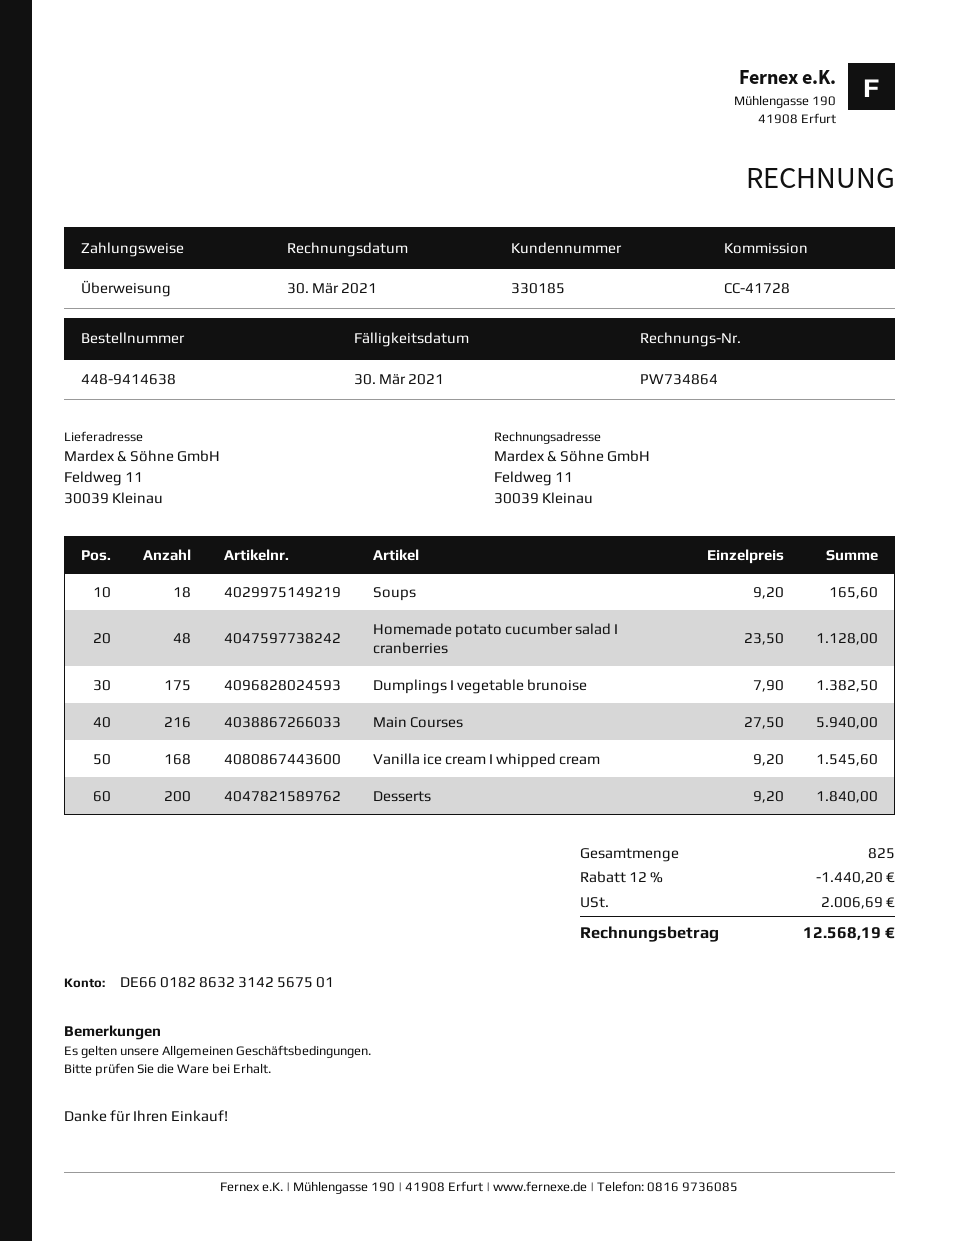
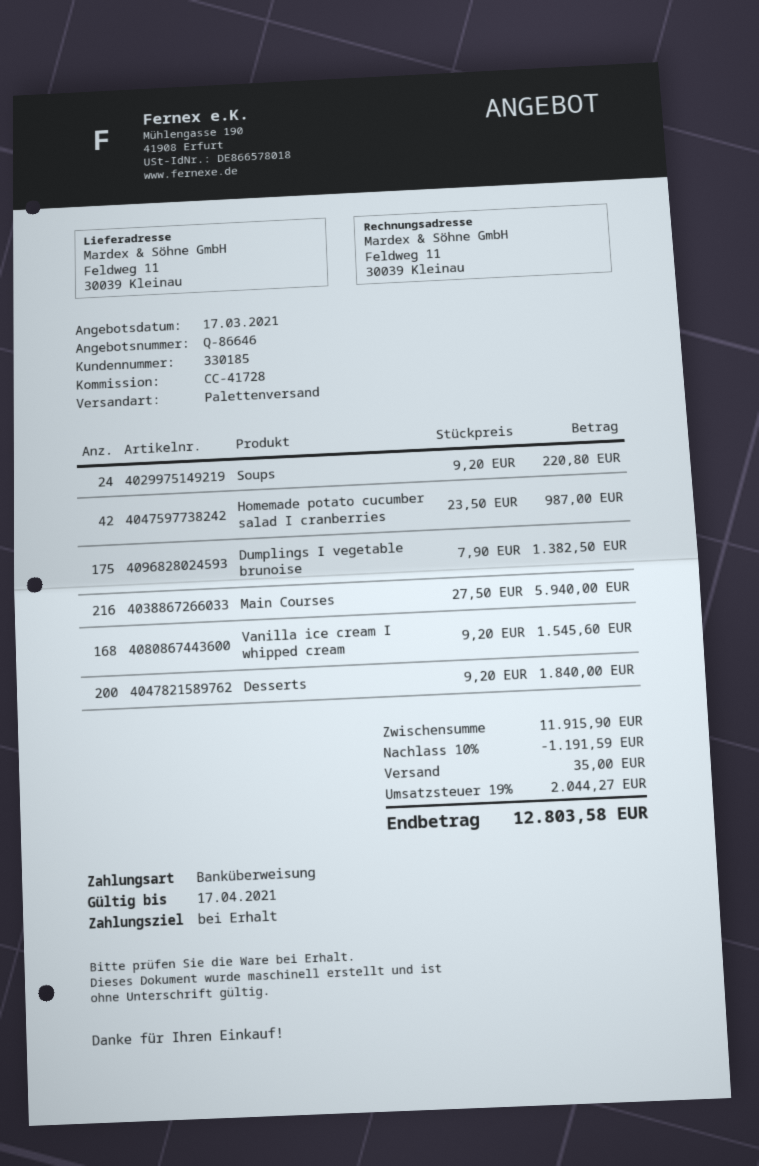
Soups: 18 x 9.20 = 165.60 -> 24 x 9.20 = 220.80
Homemade potato cucumber salad I cranberries: 48 x 23.50 = 1128.00 -> 42 x 23.50 = 987.00
discount: 12% = 1440.20 -> 10% = 1191.59
shipping: none -> 35.00
tax: 2006.69 -> 2044.27
total: 12568.19 -> 12803.58

